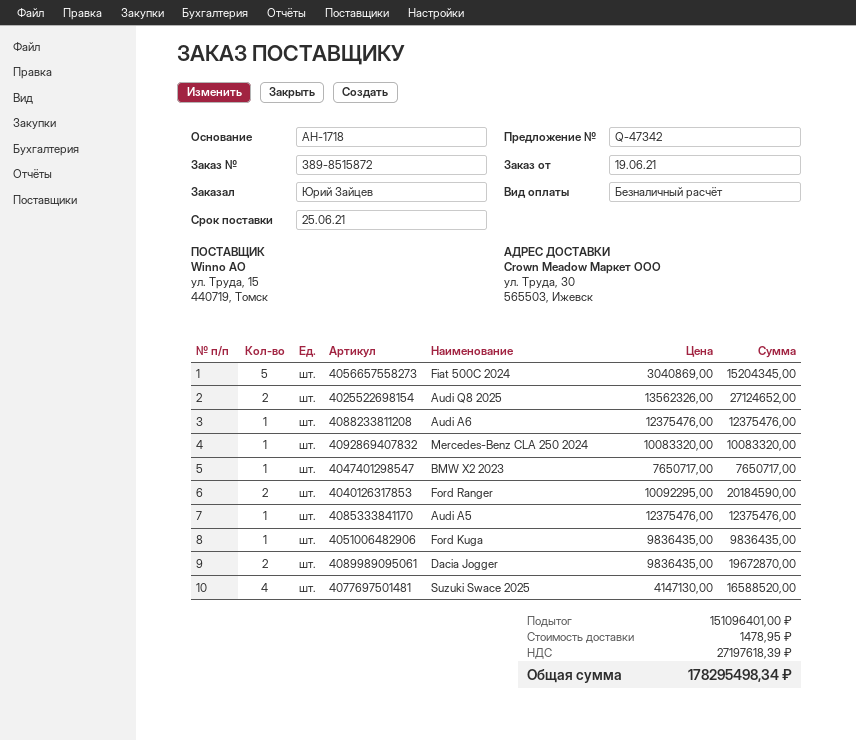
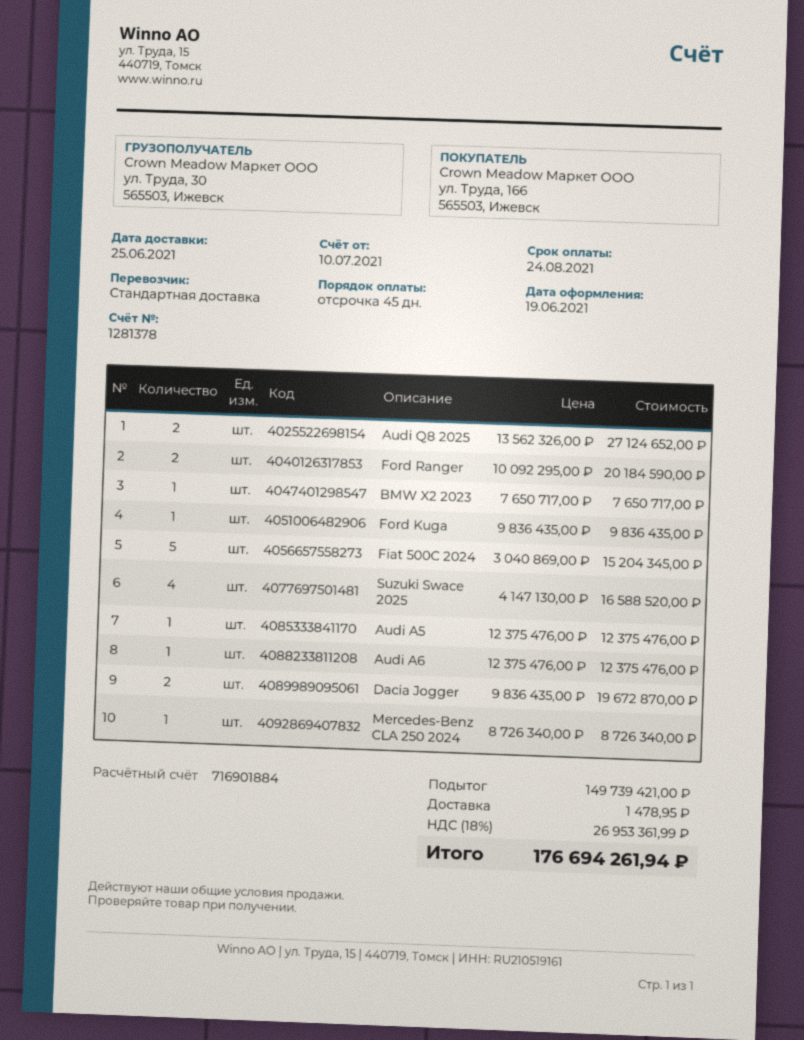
Mercedes-Benz CLA 250 2024: 1 x 10083320.00 = 10083320.00 -> 1 x 8726340.00 = 8726340.00
subtotal: 151096401.00 -> 149739421.00
tax: 27197618.39 -> 26953361.99
total: 178295498.34 -> 176694261.94

